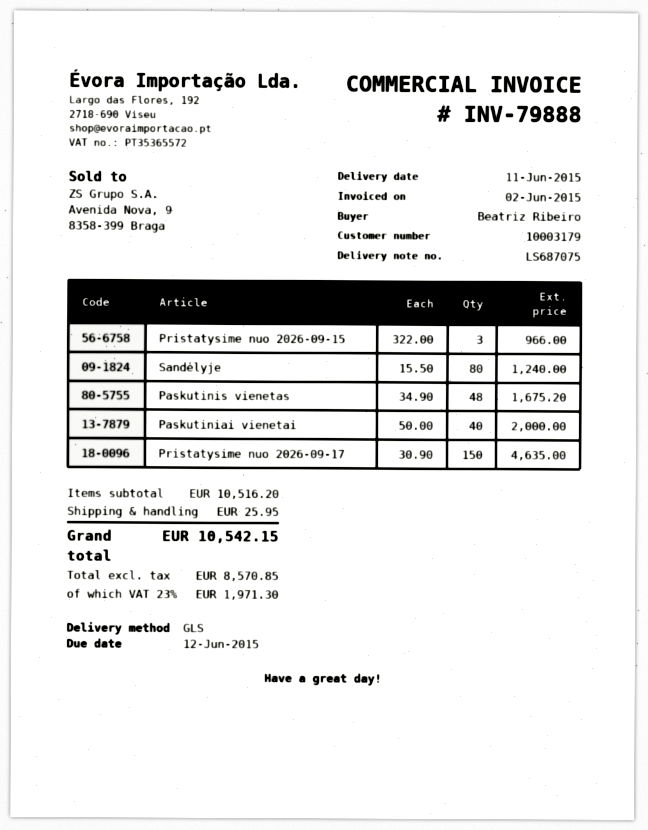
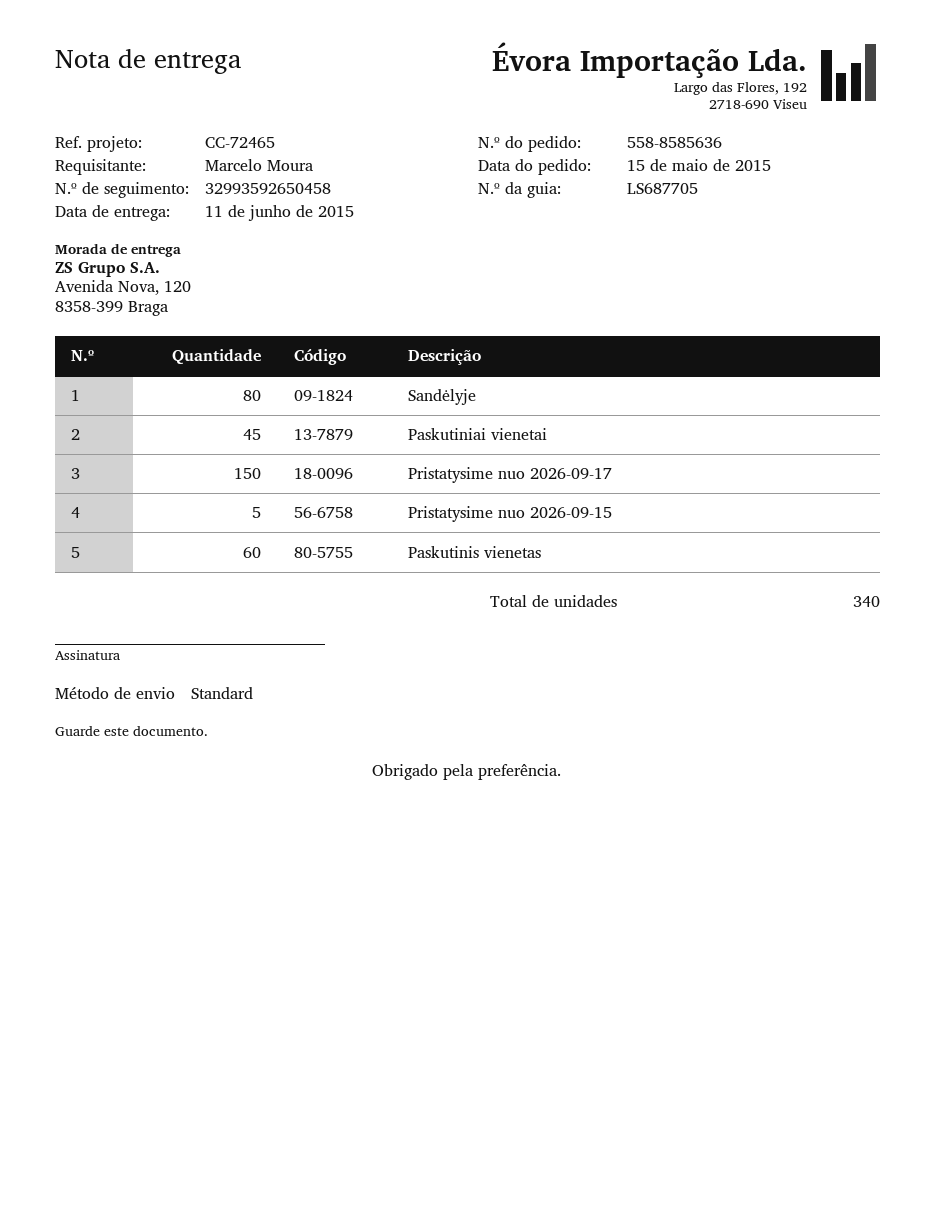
delivery note number: LS687075 -> LS687705
ordered by: Beatriz Ribeiro -> Marcelo Moura
shipping method: GLS -> standard
Pristatysime nuo 2026‑09‑15: 3 -> 5
Paskutinis vienetas: 48 -> 60
Paskutiniai vienetai: 40 -> 45

